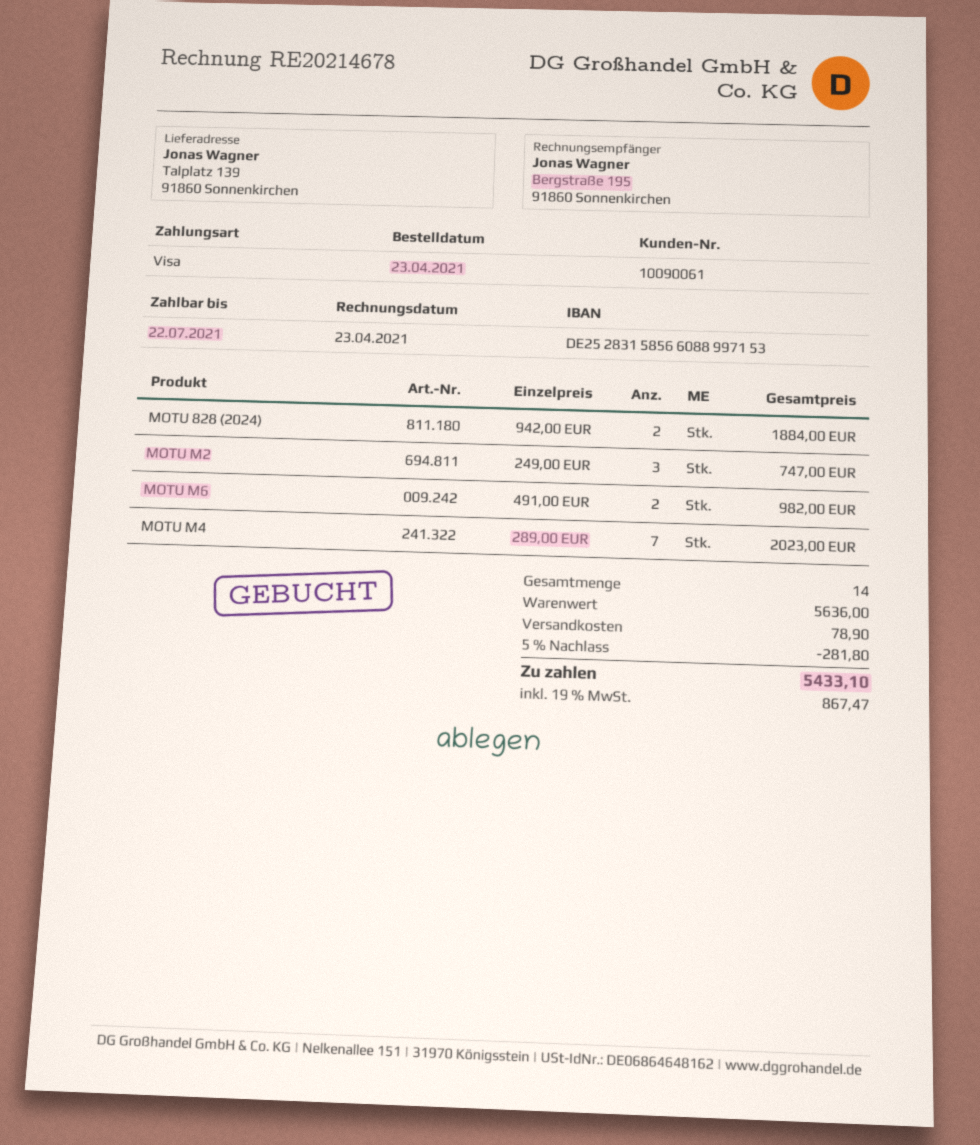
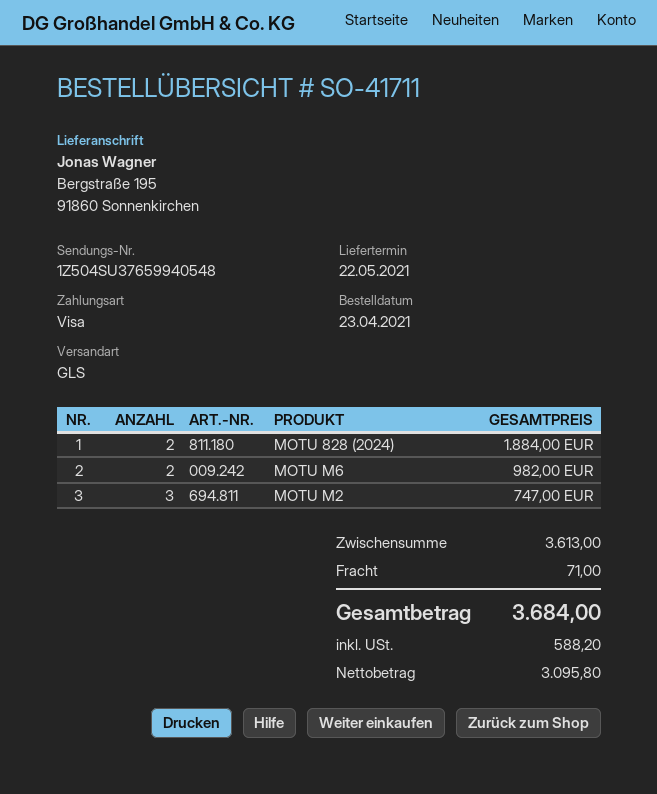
ship to: Talplatz 139, 91860 Sonnenkirchen -> Bergstraße 195, 91860 Sonnenkirchen
MOTU M4: 7 for 2023.00 -> none
subtotal: 5636.00 -> 3613.00
discount: 5% = 281.80 -> none
shipping: 78.90 -> 71.00
tax: 867.47 -> 588.20
total: 5433.10 -> 3684.00

